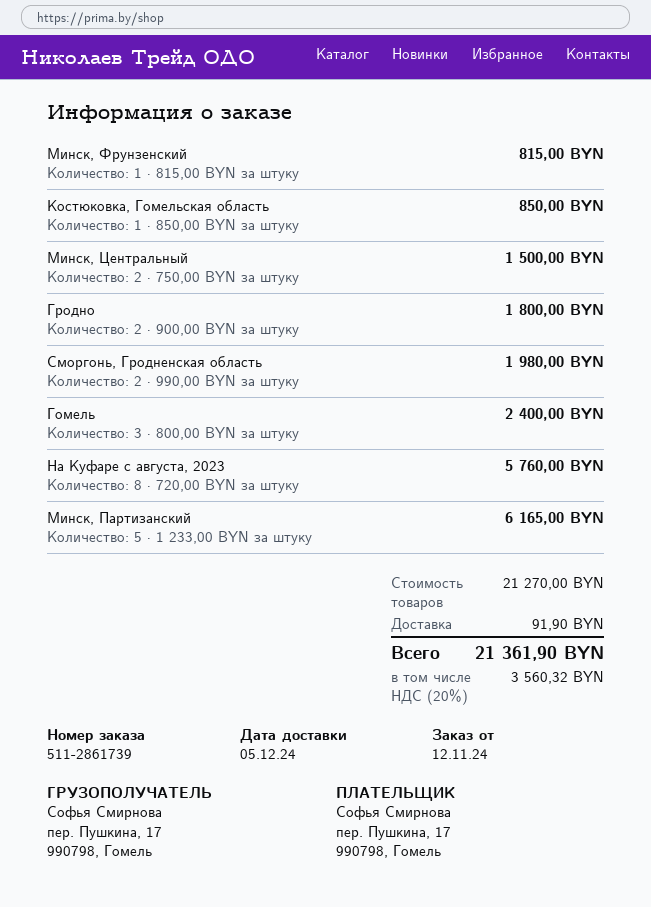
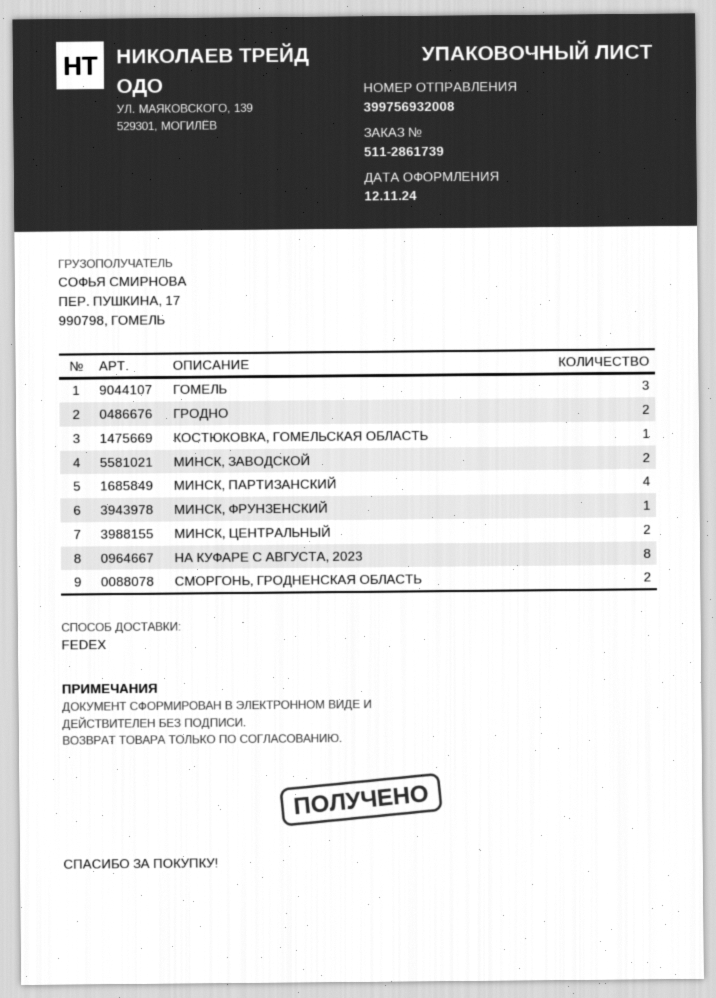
Минск, Партизанский: 5 -> 4
МИНСК, ЗАВОДСКОЙ: none -> 2

